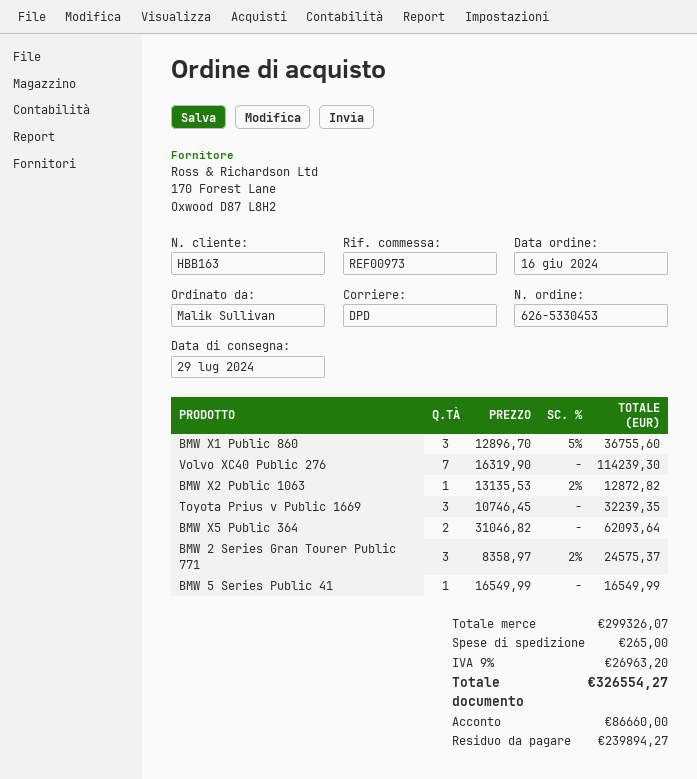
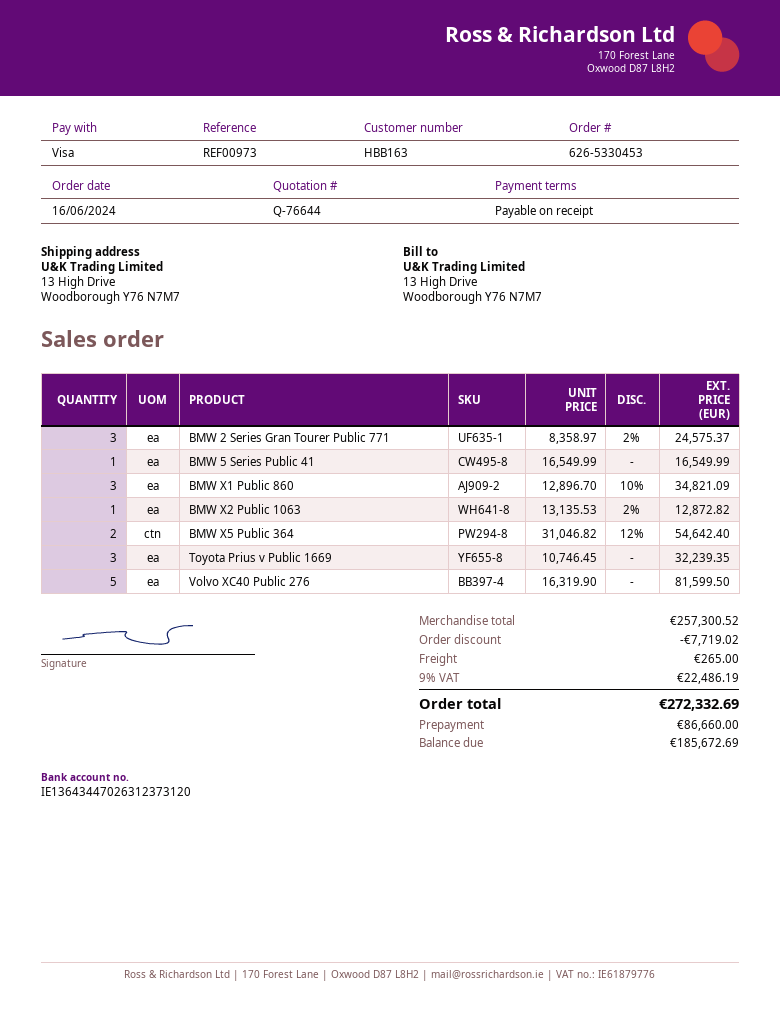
BMW X1 Public 860: 3 x 12896.70 - 5% = 36755.60 -> 3 x 12896.70 - 10% = 34821.09
Volvo XC40 Public 276: 7 x 16319.90 = 114239.30 -> 5 x 16319.90 = 81599.50
BMW X5 Public 364: 2 x 31046.82 = 62093.64 -> 2 x 31046.82 - 12% = 54642.40
subtotal: 299326.07 -> 257300.52
discount: none -> 7719.02
tax: 9% = 26963.20 -> 9% = 22486.19
total: 326554.27 -> 272332.69
balance: 239894.27 -> 185672.69

